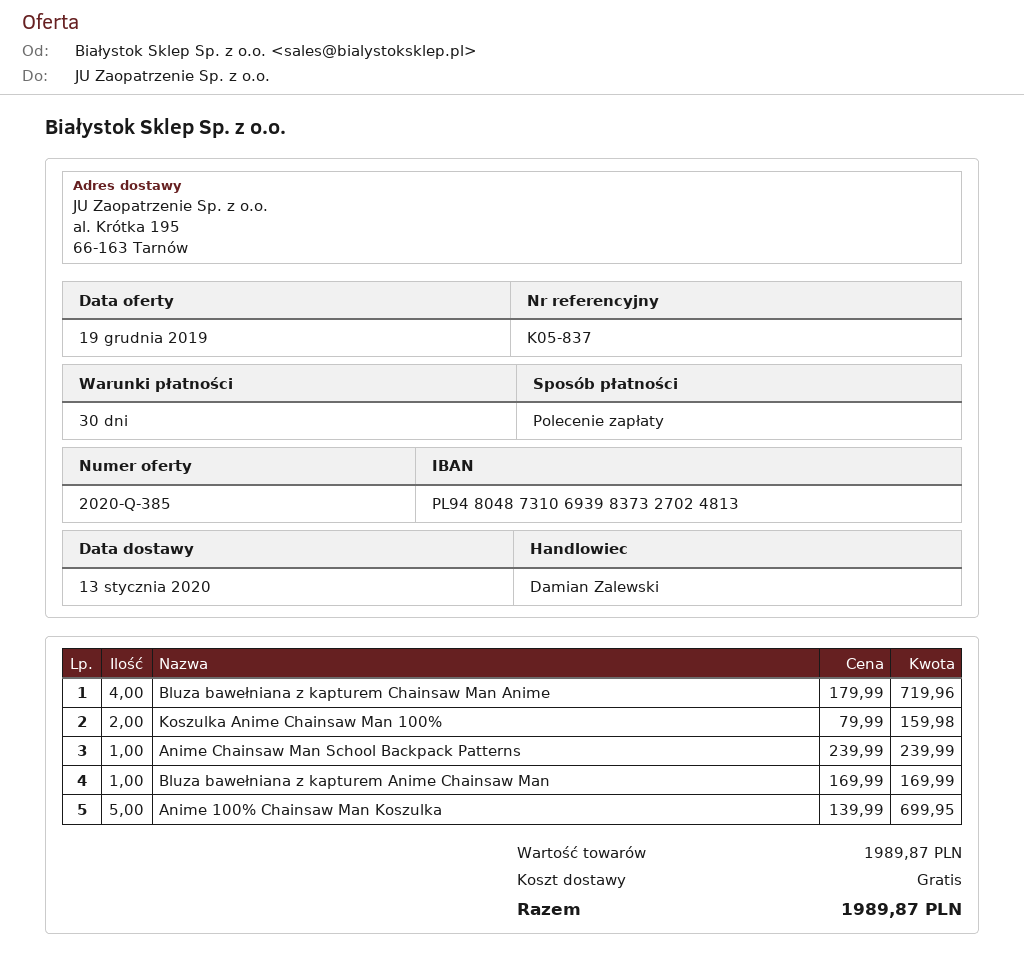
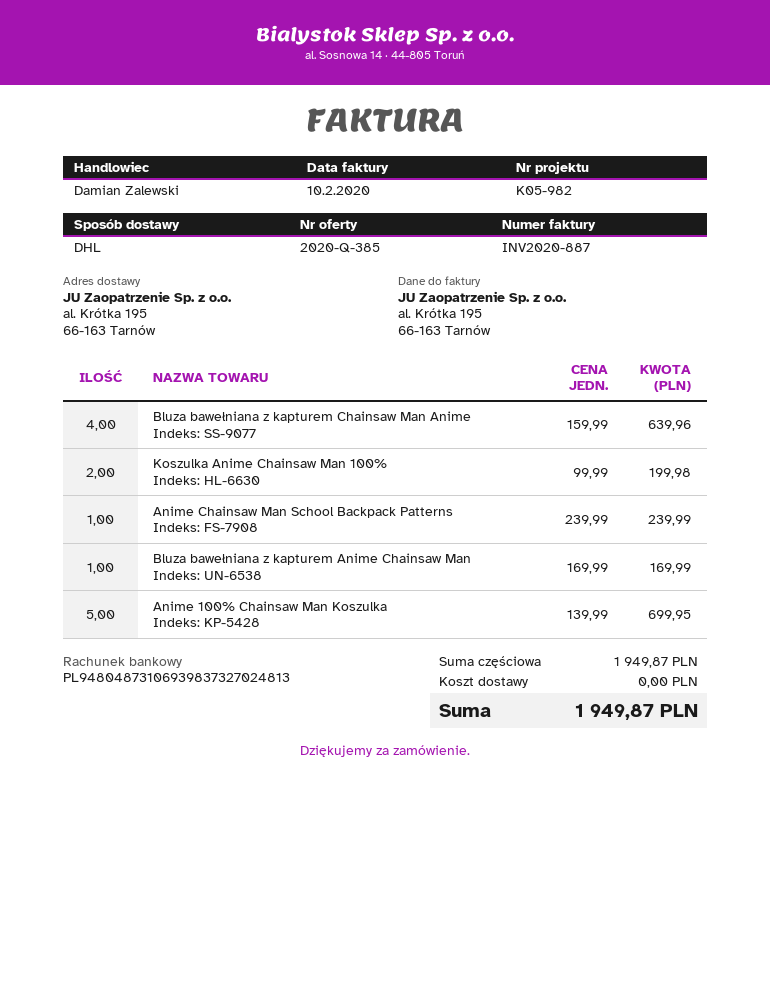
reference: K05-837 -> K05-982
Bluza bawełniana z kapturem Chainsaw Man Anime: 4 x 179.99 = 719.96 -> 4 x 159.99 = 639.96
Koszulka Anime Chainsaw Man 100%: 2 x 79.99 = 159.98 -> 2 x 99.99 = 199.98
subtotal: 1989.87 -> 1949.87
total: 1989.87 -> 1949.87

